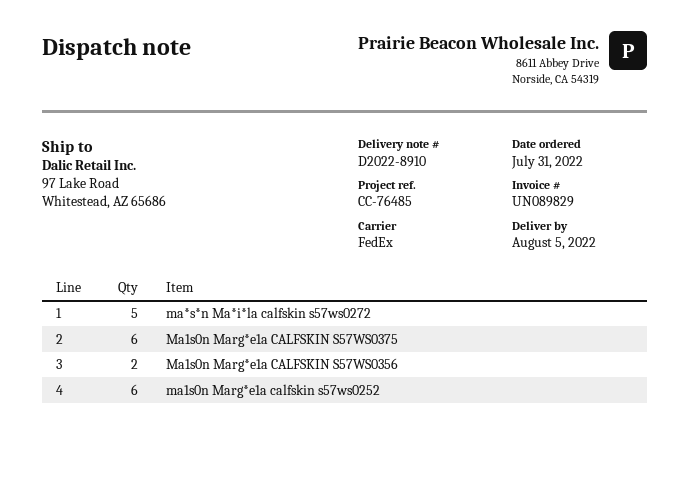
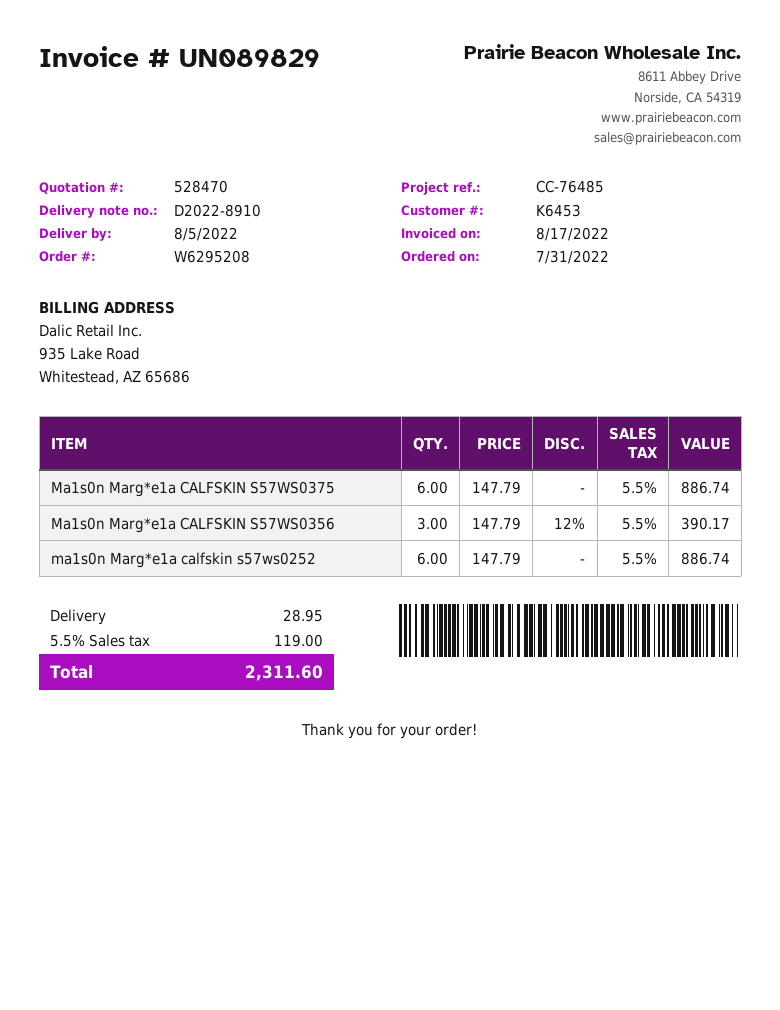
ma*s*n Ma*i*la calfskin s57ws0272: 5 -> none
Ma1s0n Marg*e1a CALFSKIN S57WS0356: 2 -> 3

